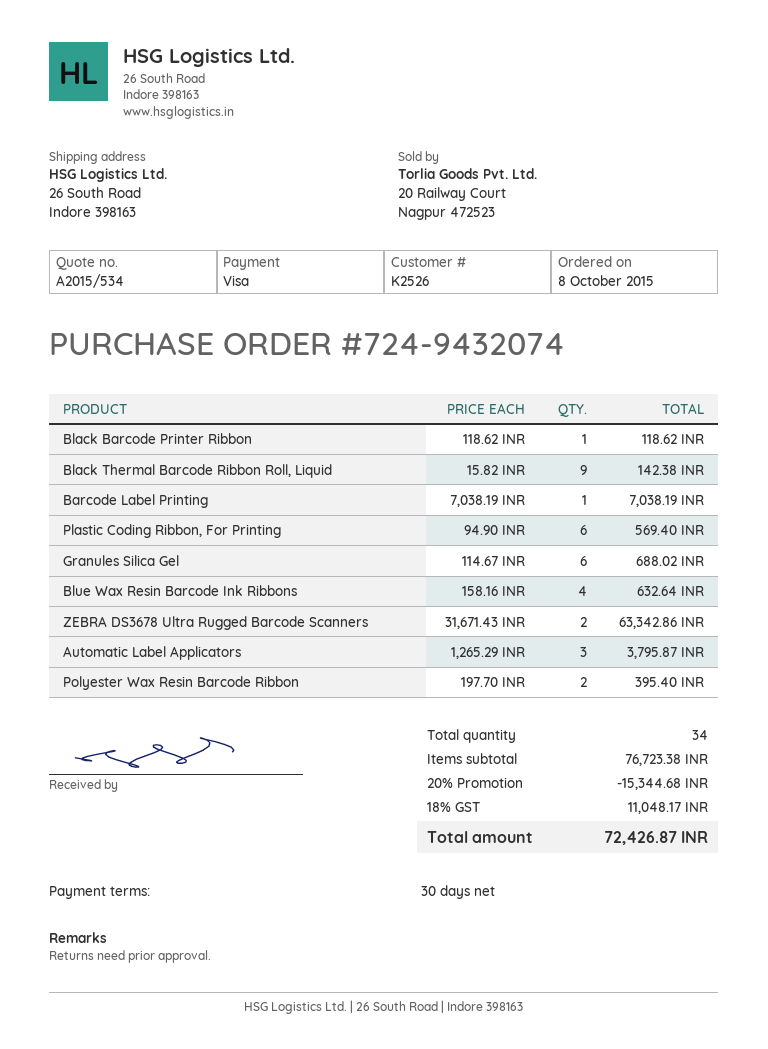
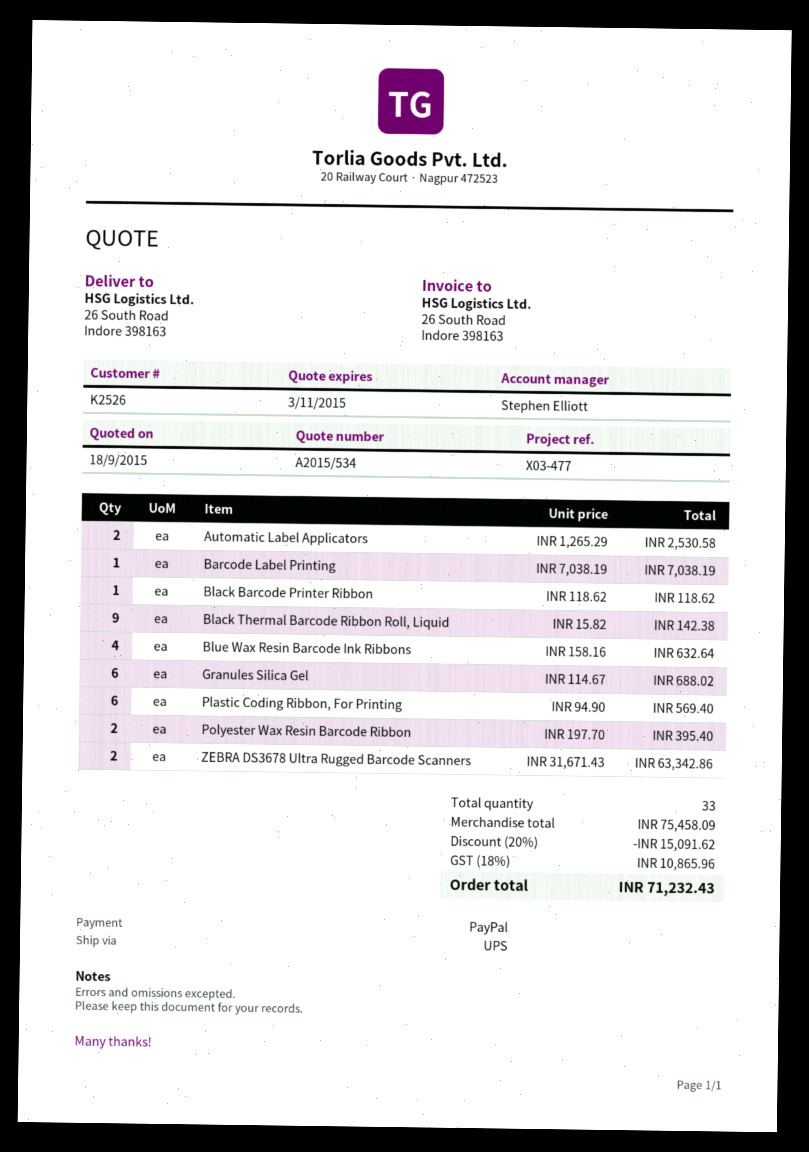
payment method: Visa -> PayPal
Automatic Label Applicators: 3 x 1265.29 = 3795.87 -> 2 x 1265.29 = 2530.58
total quantity: 34 -> 33
subtotal: 76723.38 -> 75458.09
discount: 20% = 15344.68 -> 20% = 15091.62
tax: 18% = 11048.17 -> 18% = 10865.96
total: 72426.87 -> 71232.43

